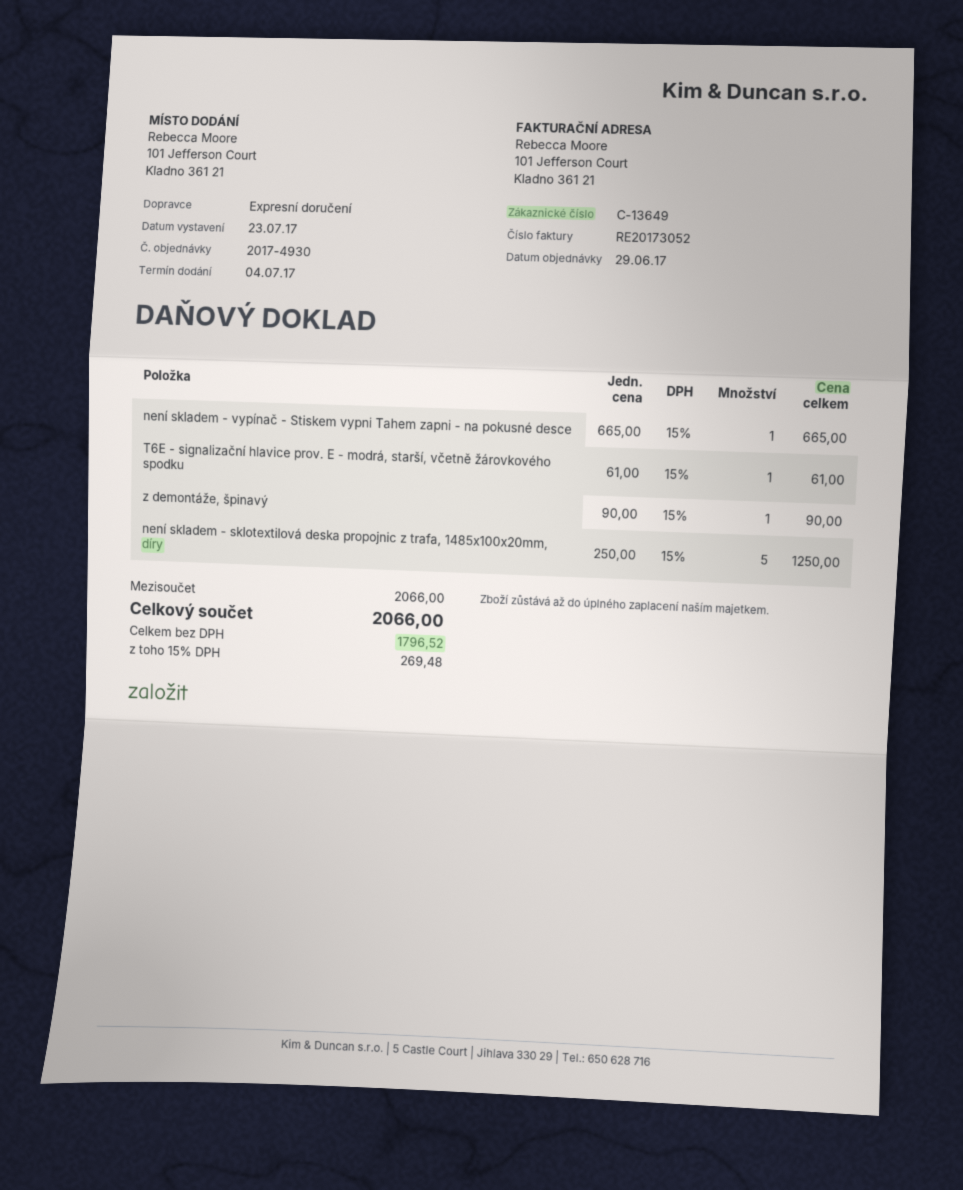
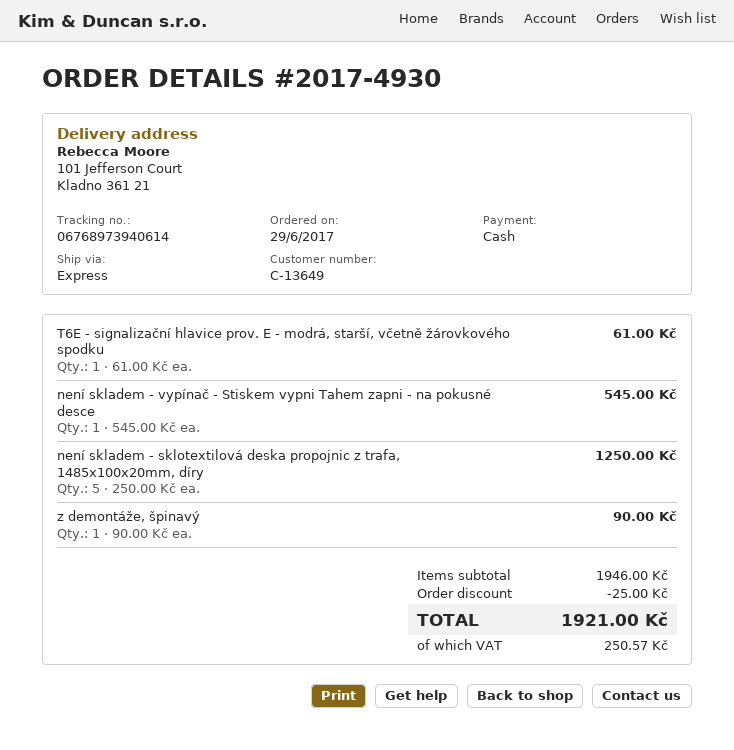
není skladem - vypínač - Stiskem vypni Tahem zapni - na pokusné desce: 1 x 665.00 = 665.00 -> 1 x 545.00 = 545.00
subtotal: 2066.00 -> 1946.00
discount: none -> 25.00
tax: 269.48 -> 250.57
total: 2066.00 -> 1921.00

